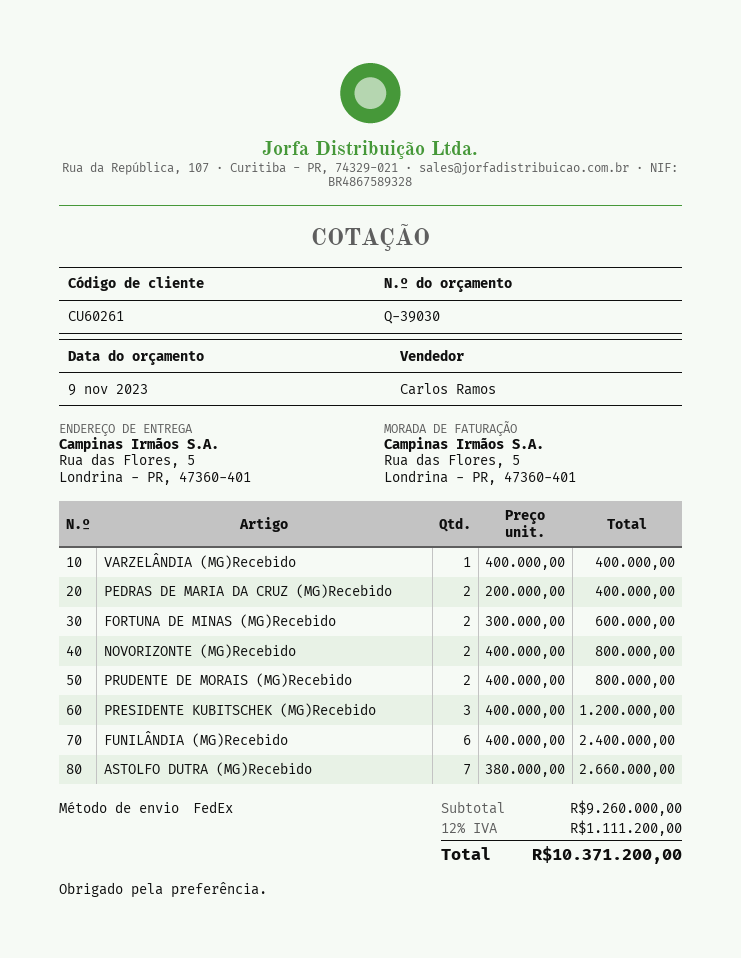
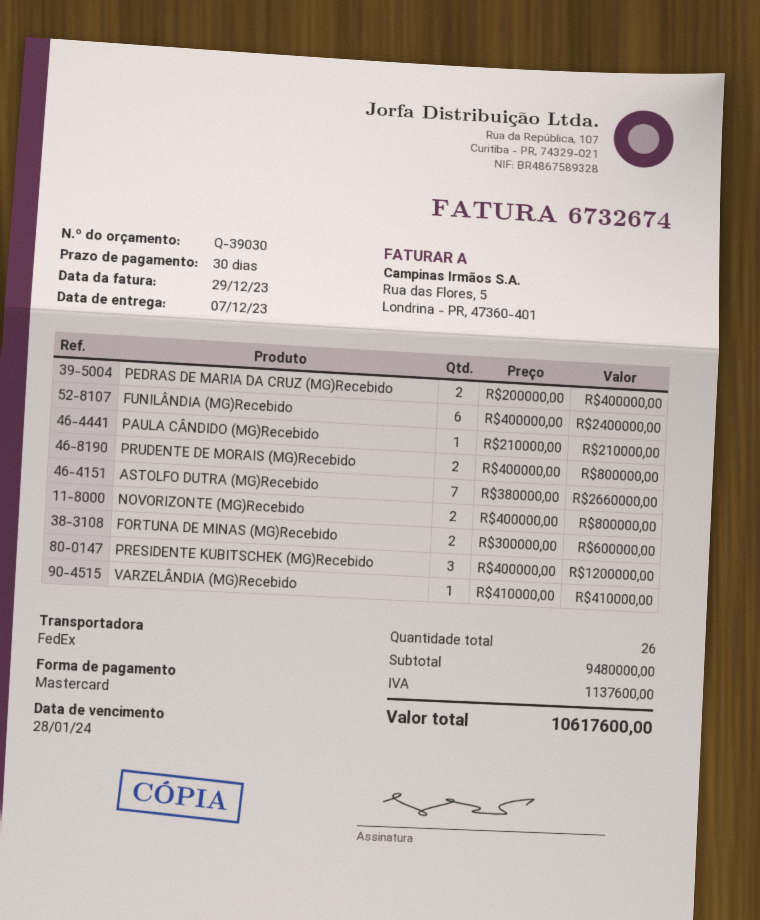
VARZELÂNDIA (MG)Recebido: 1 x 400000.00 = 400000.00 -> 1 x 410000.00 = 410000.00
PAULA CÂNDIDO (MG)Recebido: none -> 1 x 210000.00 = 210000.00
subtotal: 9260000.00 -> 9480000.00
tax: 1111200.00 -> 1137600.00
total: 10371200.00 -> 10617600.00

